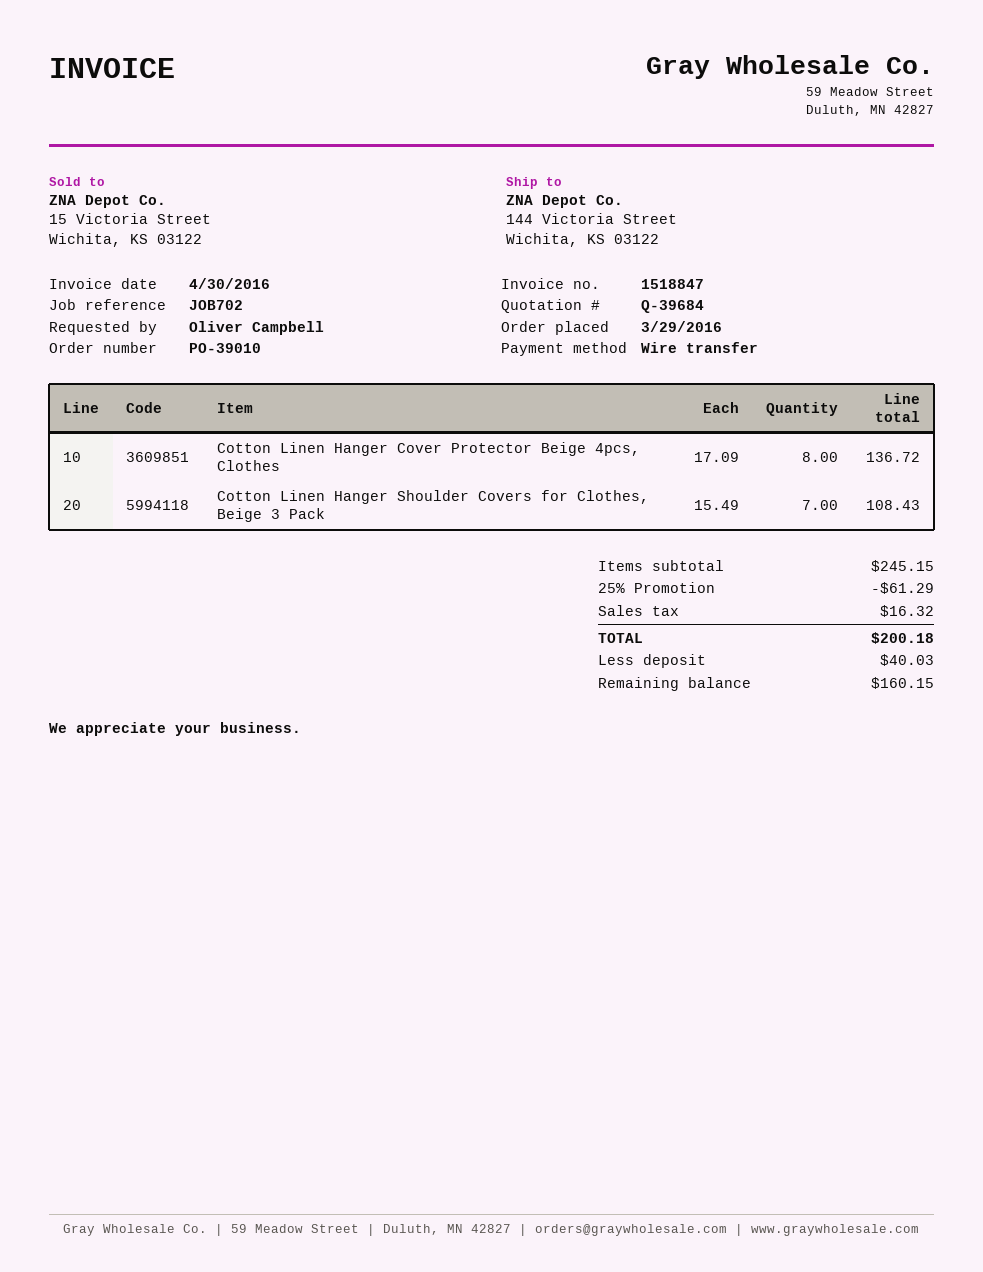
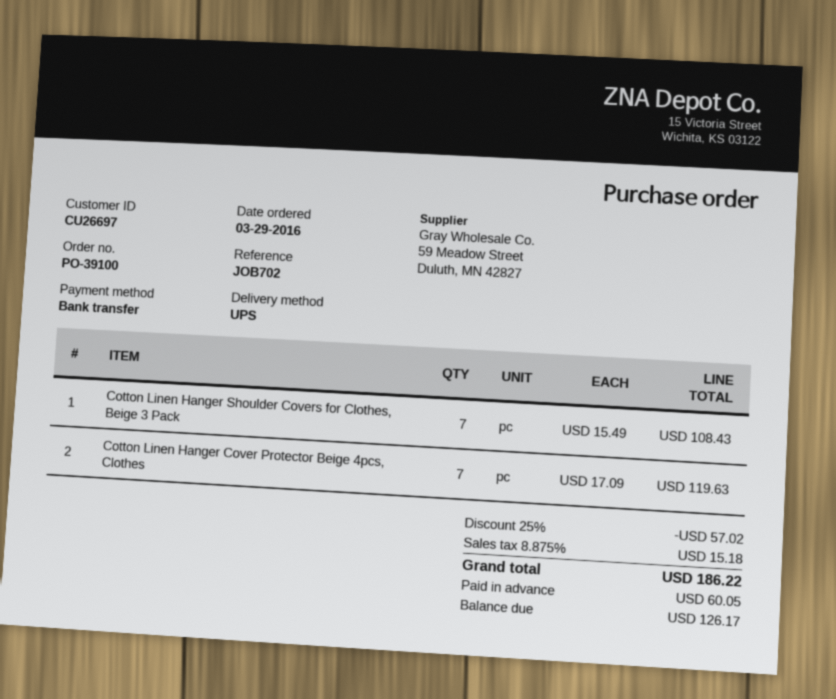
order number: PO-39010 -> PO-39100
Cotton Linen Hanger Cover Protector Beige 4pcs, Clothes: 8 x 17.09 = 136.72 -> 7 x 17.09 = 119.63
discount: 25% = 61.29 -> 25% = 57.02
tax: 16.32 -> 15.18
total: 200.18 -> 186.22
deposit: 40.03 -> 60.05
balance: 160.15 -> 126.17

